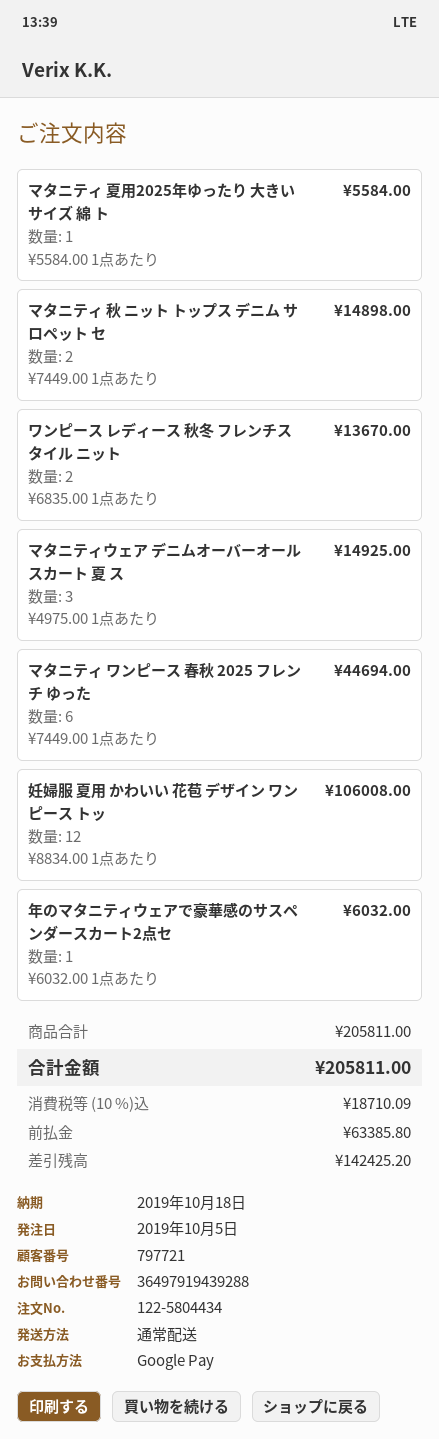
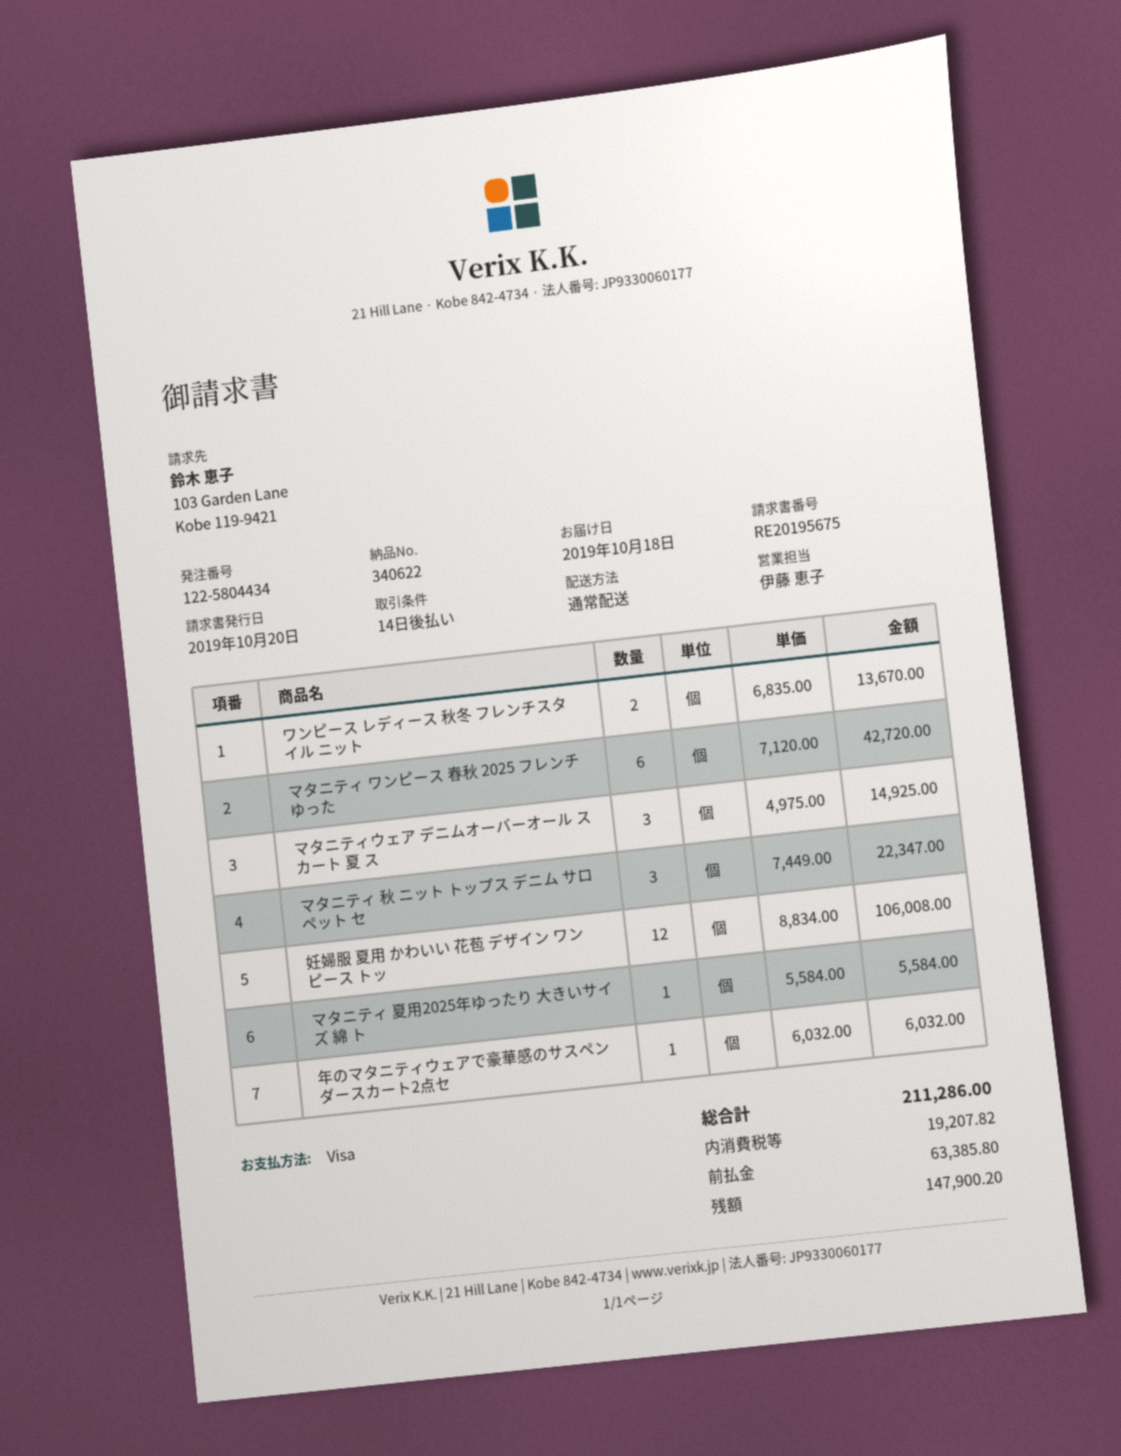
payment method: Google Pay -> Visa
マタニティ 秋 ニット トップス デニム サロペット セ: 2 x 7449.00 = 14898.00 -> 3 x 7449.00 = 22347.00
マタニティ ワンピース 春秋 2025 フレンチ ゆった: 6 x 7449.00 = 44694.00 -> 6 x 7120.00 = 42720.00
tax: 18710.09 -> 19207.82
total: 205811.00 -> 211286.00
balance: 142425.20 -> 147900.20

